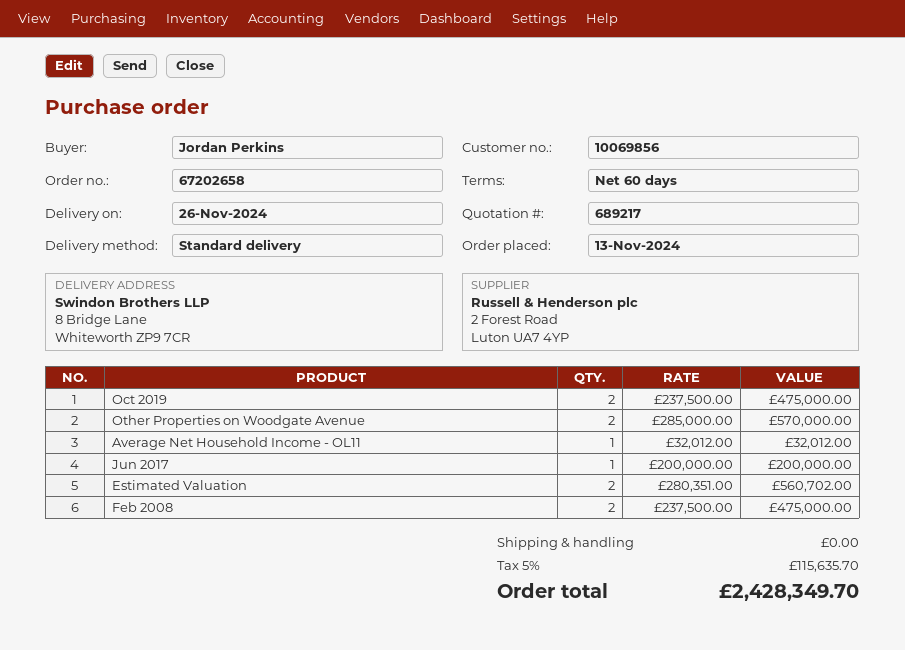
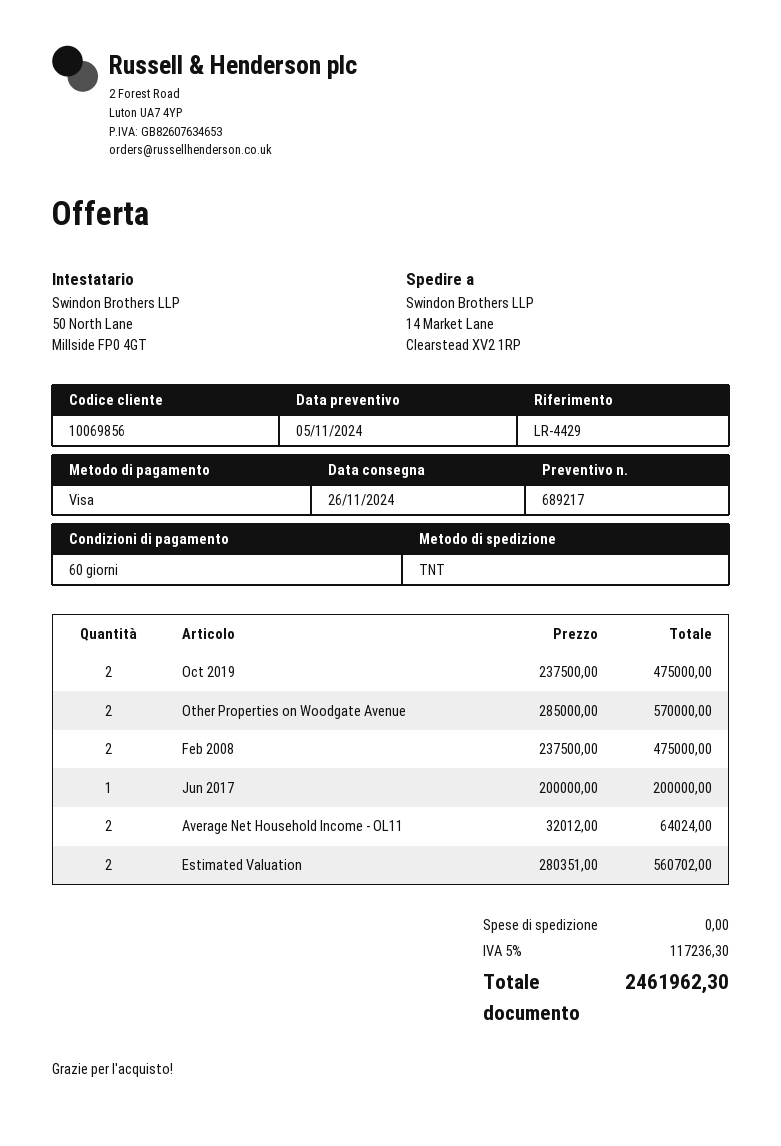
shipping method: standard -> TNT
ship to: 8 Bridge Lane, Whiteworth ZP9 7CR -> 14 Market Lane, Clearstead XV2 1RP
Average Net Household Income - OL11: 1 x 32012.00 = 32012.00 -> 2 x 32012.00 = 64024.00
tax: 5% = 115635.70 -> 5% = 117236.30
total: 2428349.70 -> 2461962.30

